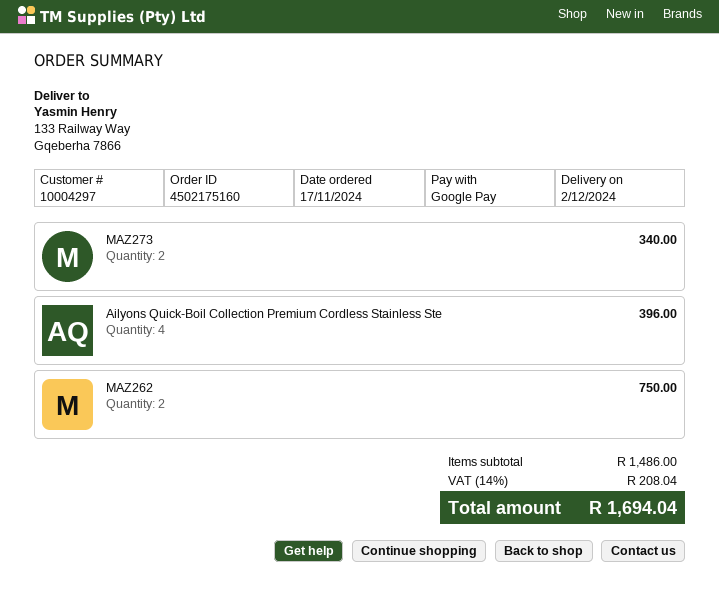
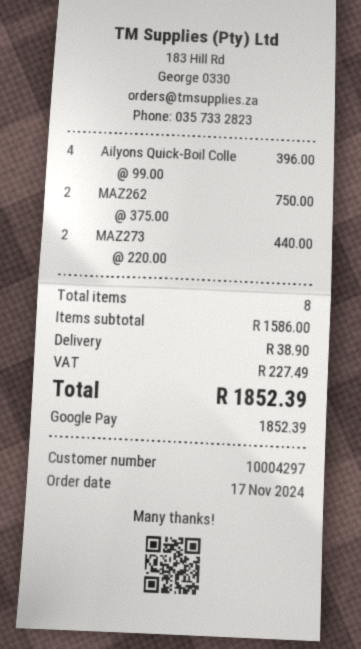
MAZ273: 2 for 340.00 -> 2 for 440.00
subtotal: 1486.00 -> 1586.00
shipping: none -> 38.90
tax: 208.04 -> 227.49
total: 1694.04 -> 1852.39

